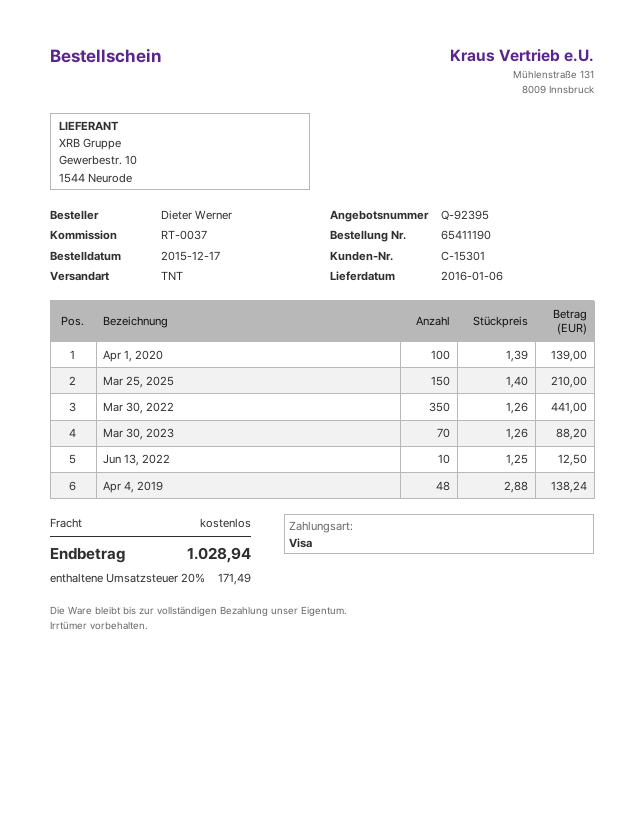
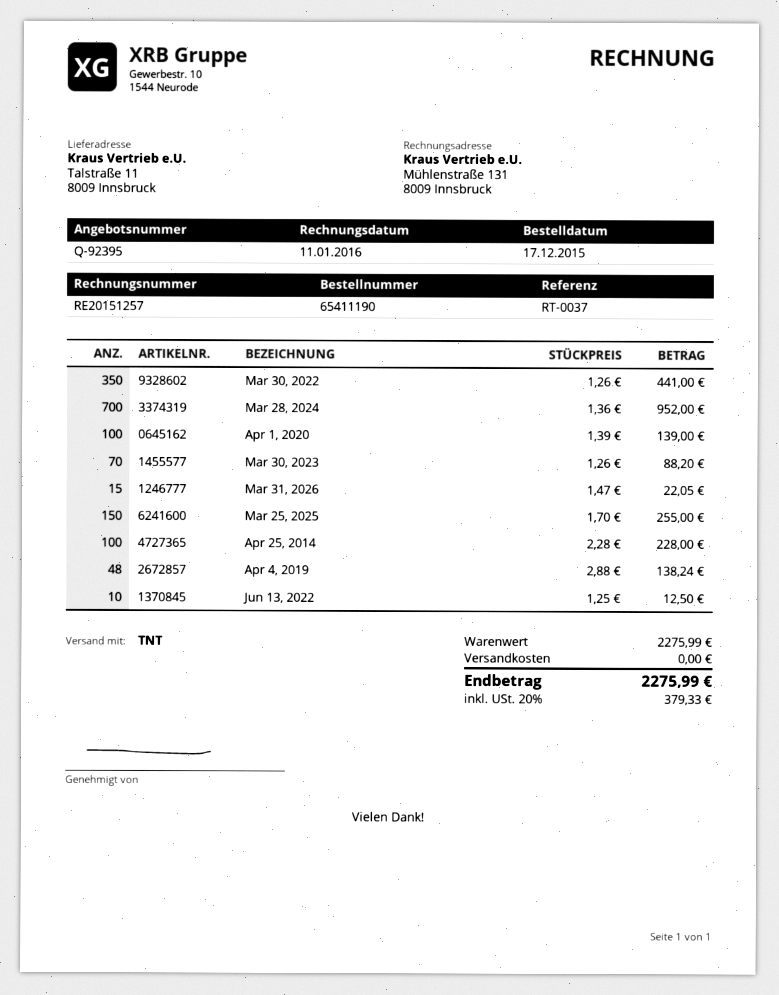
Mar 25, 2025: 150 x 1.40 = 210.00 -> 150 x 1.70 = 255.00
Mar 28, 2024: none -> 700 x 1.36 = 952.00
Mar 31, 2026: none -> 15 x 1.47 = 22.05
Apr 25, 2014: none -> 100 x 2.28 = 228.00
tax: 20% = 171.49 -> 20% = 379.33
total: 1028.94 -> 2275.99

